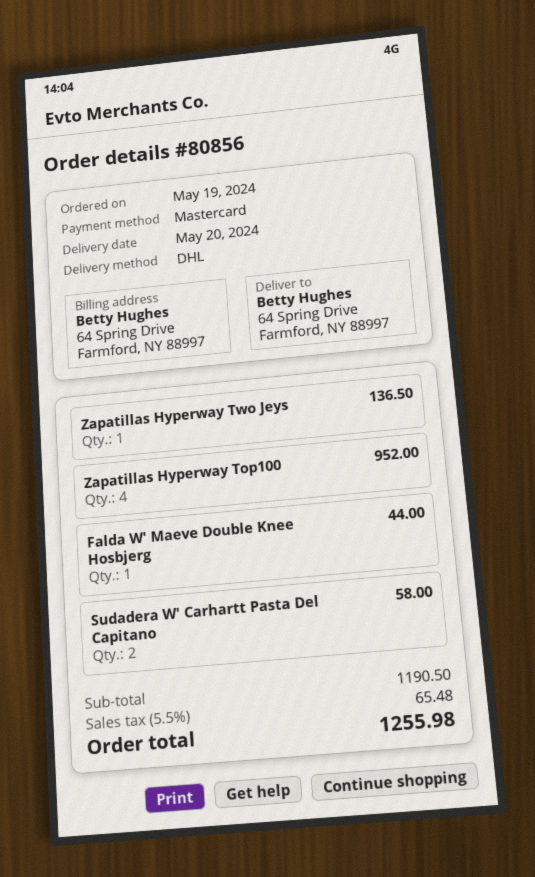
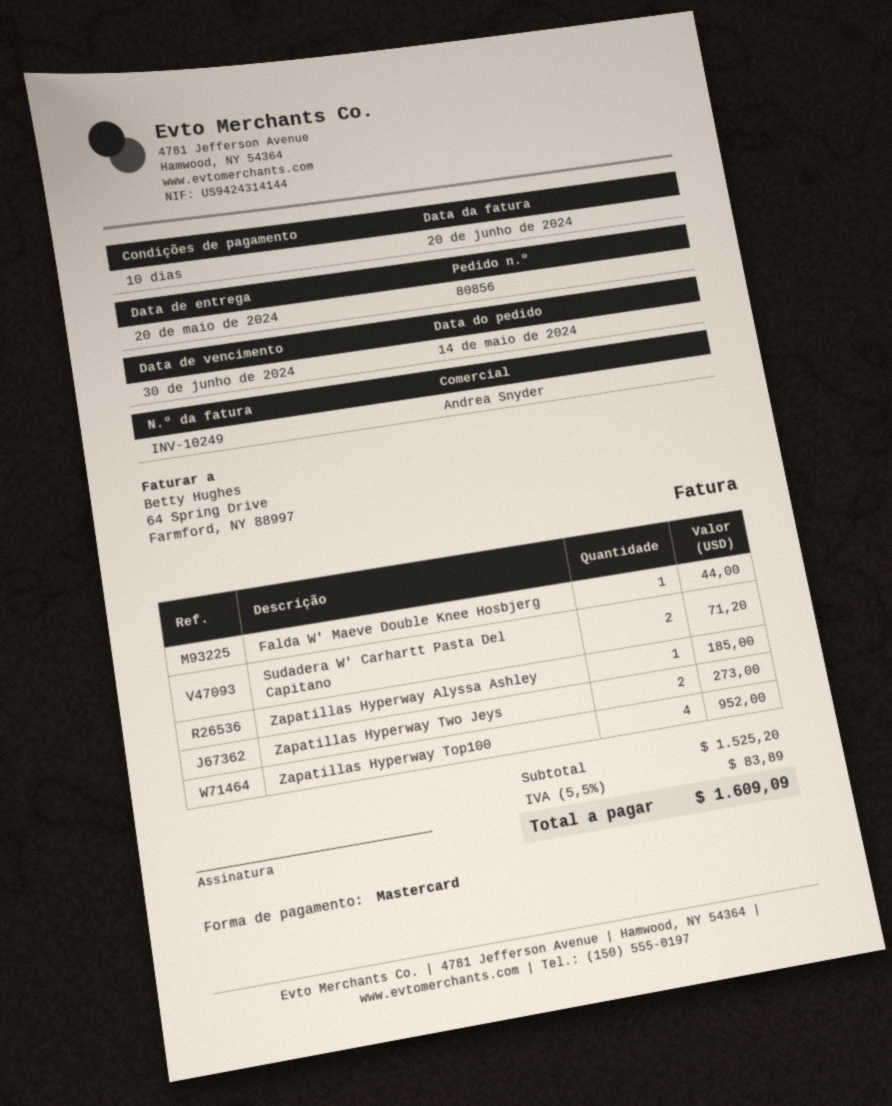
order date: 2024-05-19 -> 2024-05-14
Zapatillas Hyperway Two Jeys: 1 for 136.50 -> 2 for 273.00
Sudadera W' Carhartt Pasta Del Capitano: 2 for 58.00 -> 2 for 71.20
Zapatillas Hyperway Alyssa Ashley: none -> 1 for 185.00
subtotal: 1190.50 -> 1525.20
tax: 5.5% = 65.48 -> 5.5% = 83.89
total: 1255.98 -> 1609.09

